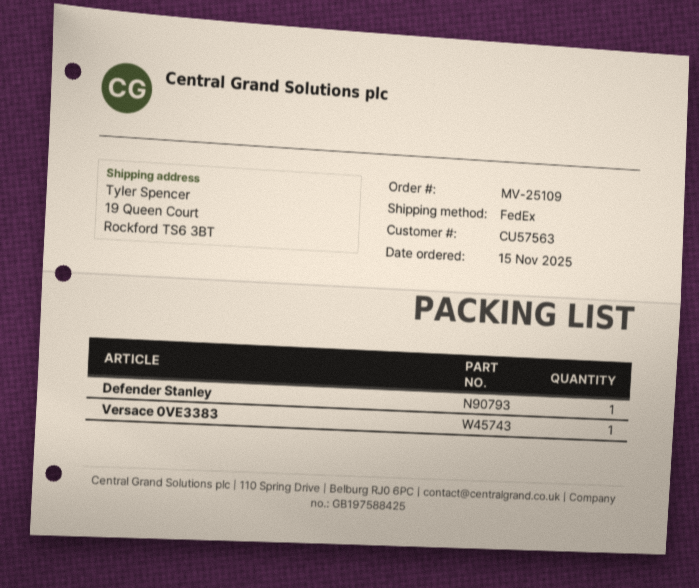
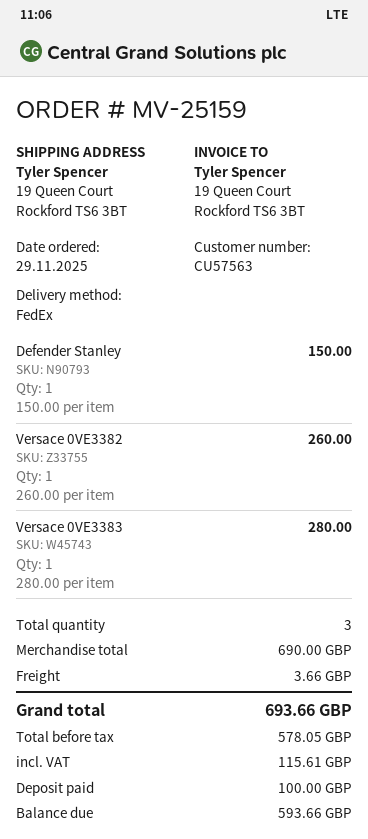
order number: MV-25109 -> MV-25159
order date: 2025-11-15 -> 2025-11-29
Versace 0VE3382: none -> 1

